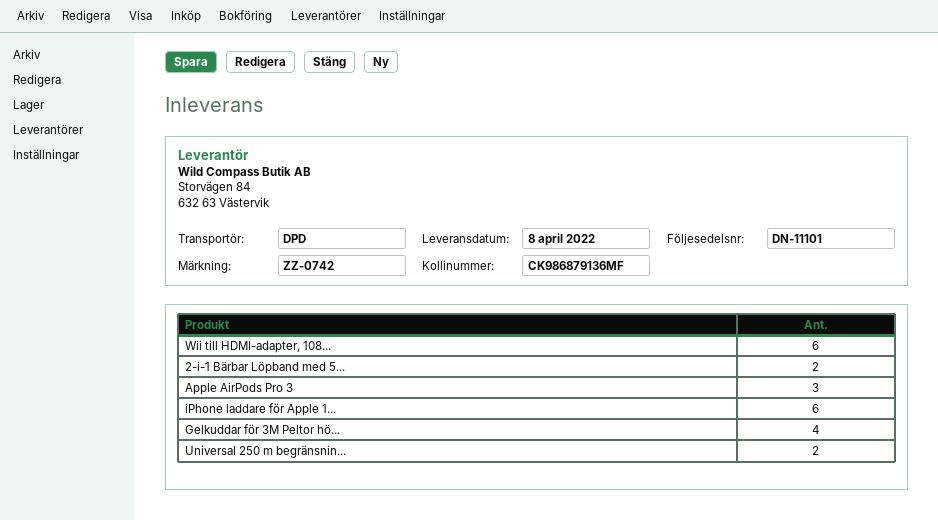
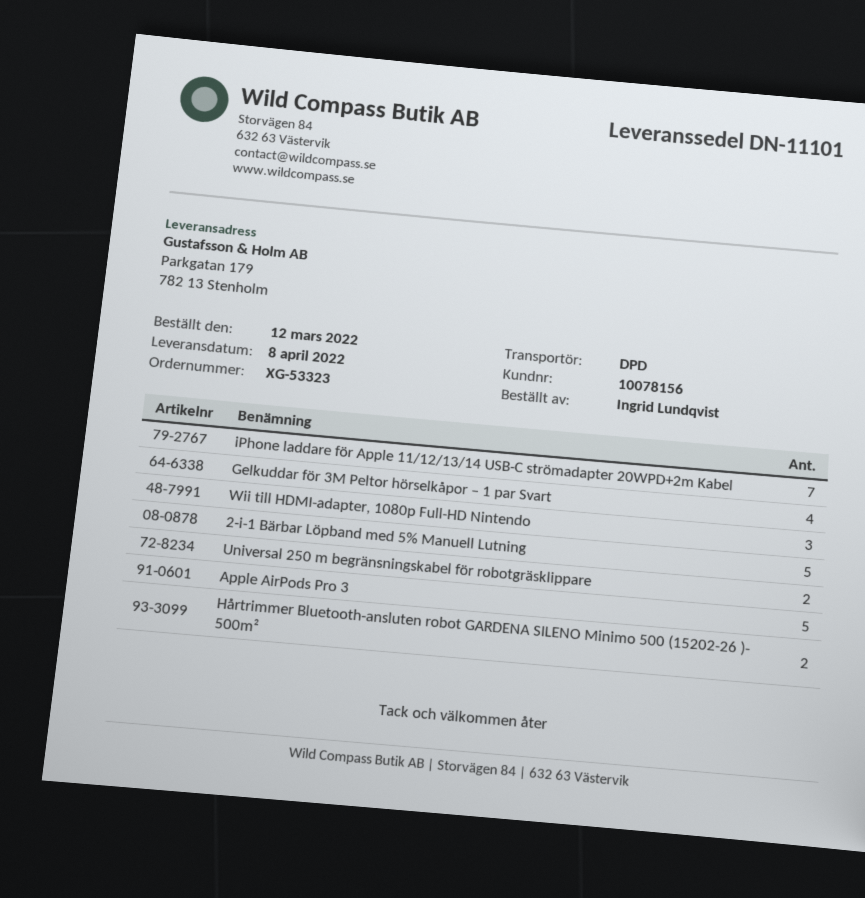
Wii till HDMI-adapter, 108...: 6 -> 3
2-i-1 Bärbar Löpband med 5...: 2 -> 5
Apple AirPods Pro 3: 3 -> 5
iPhone laddare för Apple 1...: 6 -> 7
Hårtrimmer Bluetooth-ansluten robot GARDENA SILENO Minimo 500 (15202-26 )- 500m²: none -> 2

